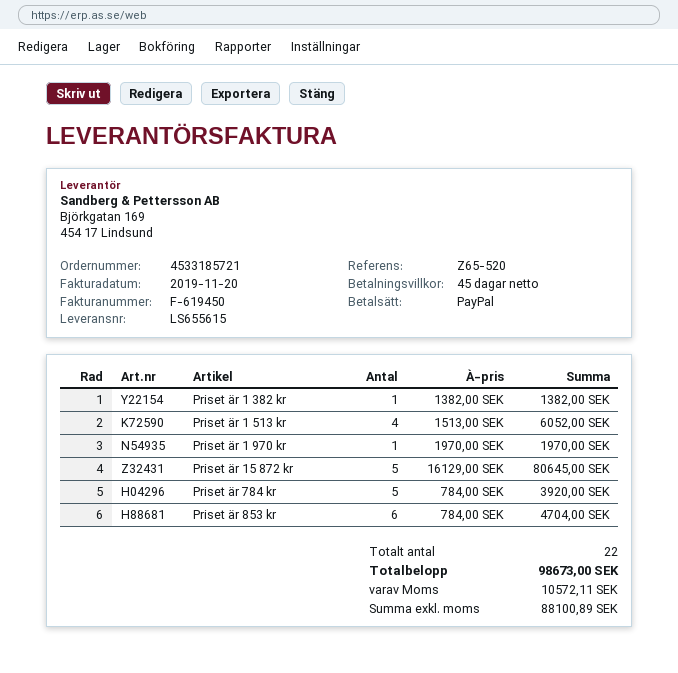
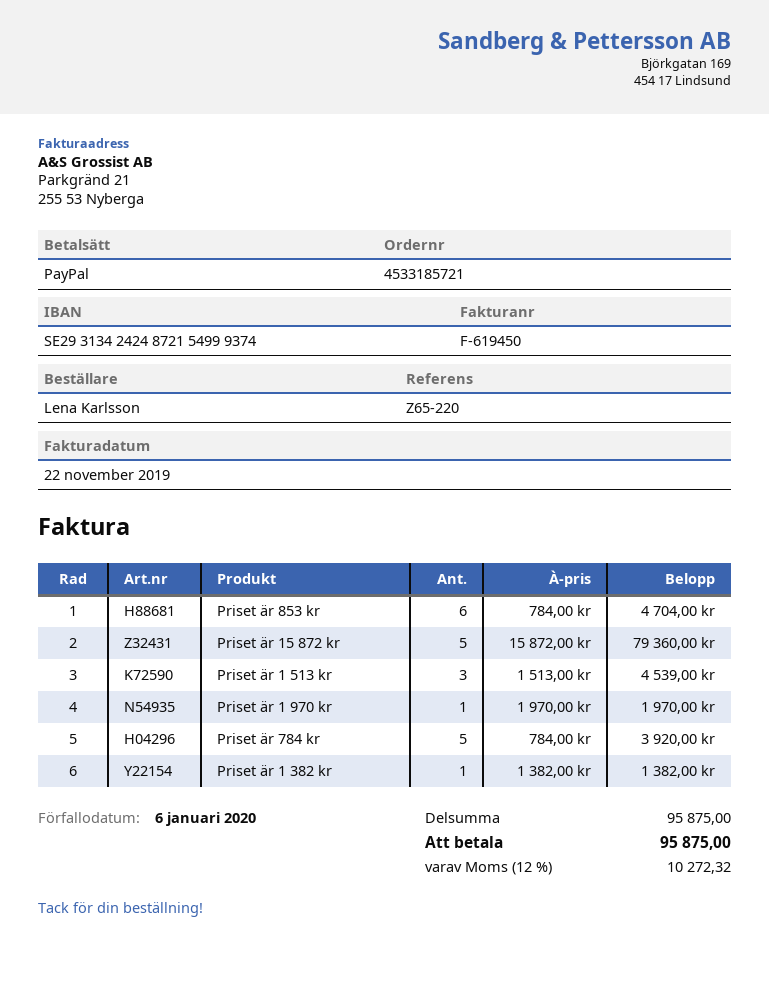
invoice date: 2019-11-20 -> 2019-11-22
reference: Z65-520 -> Z65-220
Priset är 1 513 kr: 4 x 1513.00 = 6052.00 -> 3 x 1513.00 = 4539.00
Priset är 15 872 kr: 5 x 16129.00 = 80645.00 -> 5 x 15872.00 = 79360.00
tax: 10572.11 -> 10272.32
total: 98673.00 -> 95875.00

